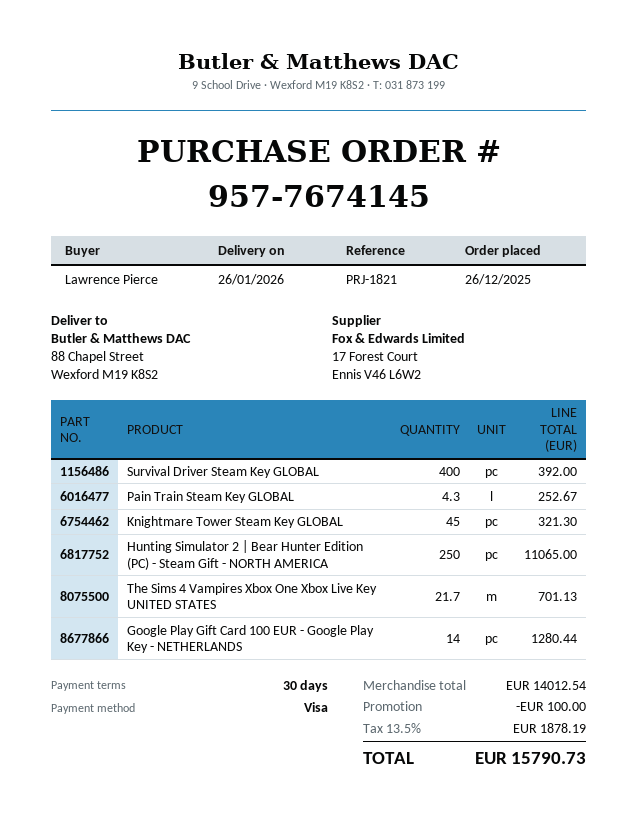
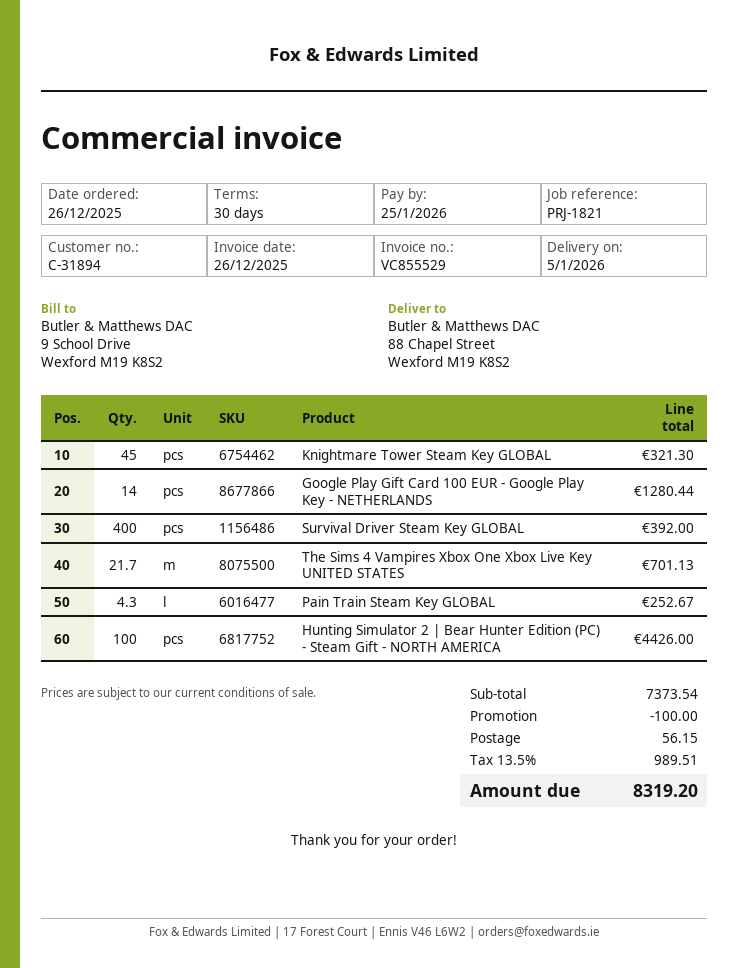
delivery date: 2026-01-26 -> 2026-01-05
Hunting Simulator 2 | Bear Hunter Edition (PC) - Steam Gift - NORTH AMERICA: 250 for 11065.00 -> 100 for 4426.00
subtotal: 14012.54 -> 7373.54
shipping: none -> 56.15
tax: 13.5% = 1878.19 -> 13.5% = 989.51
total: 15790.73 -> 8319.20

